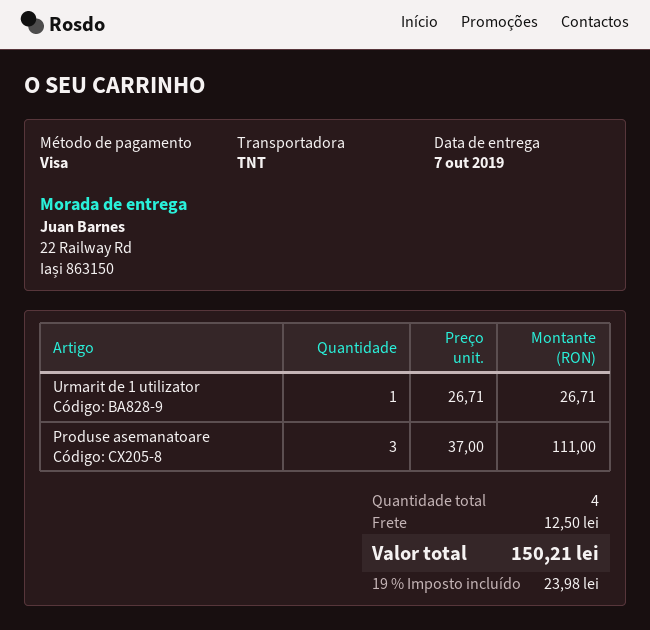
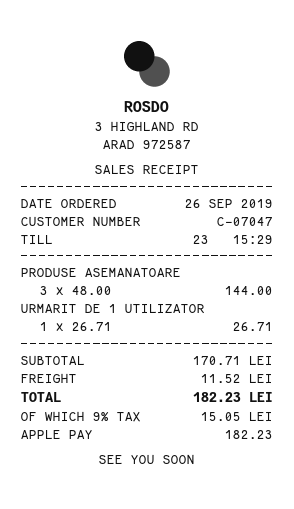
payment method: Visa -> Apple Pay
Produse asemanatoare: 3 x 37.00 = 111.00 -> 3 x 48.00 = 144.00
shipping: 12.50 -> 11.52
tax: 19% = 23.98 -> 9% = 15.05
total: 150.21 -> 182.23

